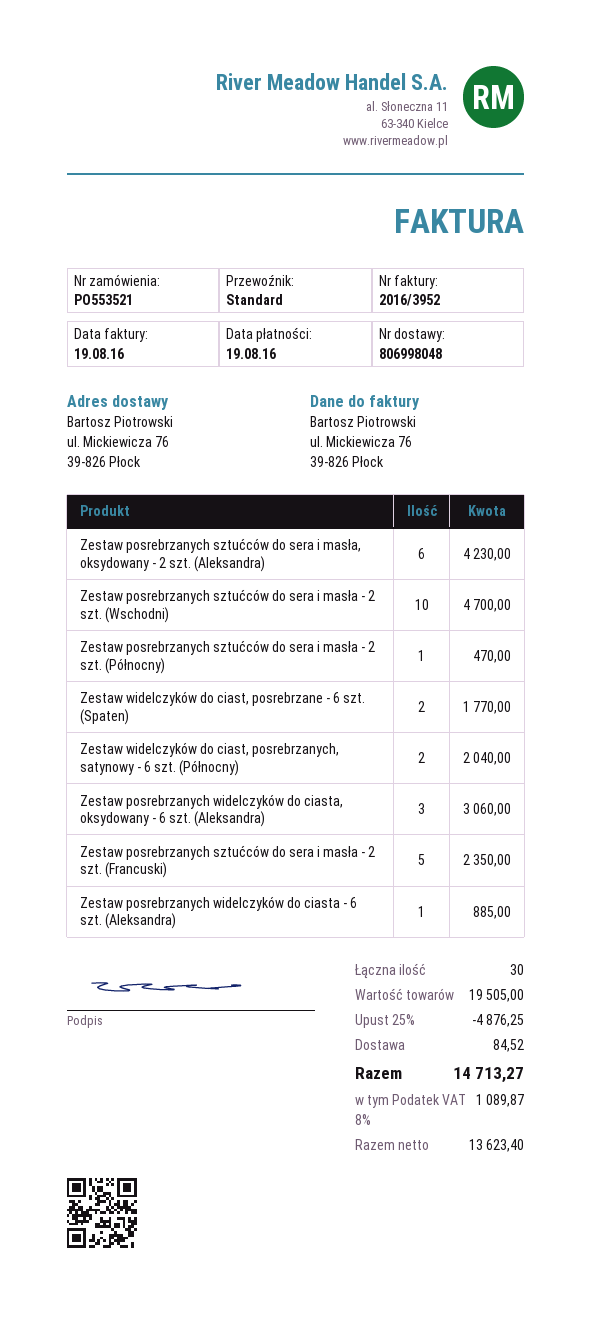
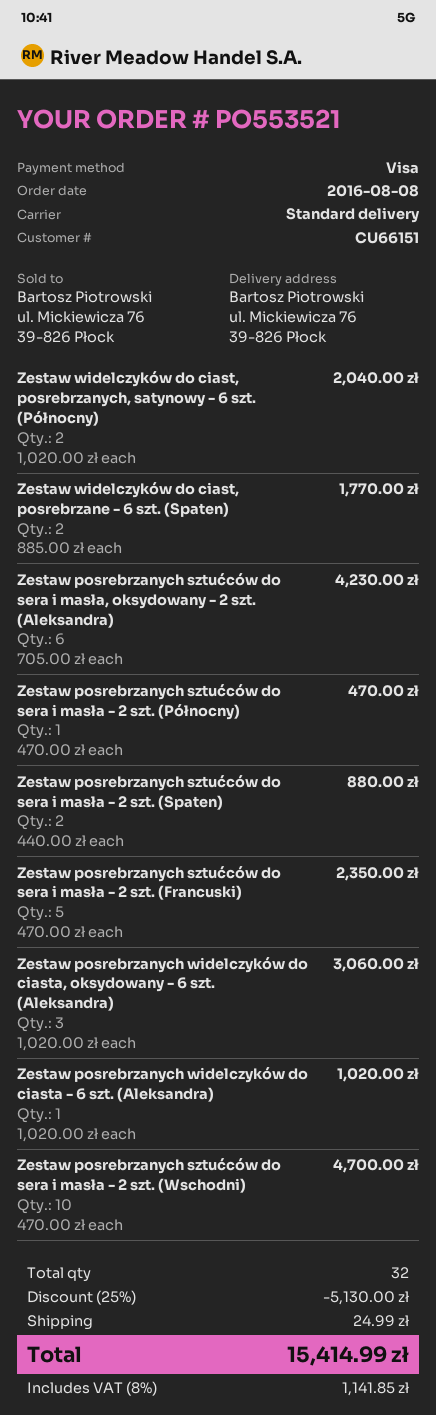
Zestaw posrebrzanych widelczyków do ciasta - 6 szt. (Aleksandra): 1 for 885.00 -> 1 for 1020.00
Zestaw posrebrzanych sztućców do sera i masła - 2 szt. (Spaten): none -> 2 for 880.00
total quantity: 30 -> 32
discount: 25% = 4876.25 -> 25% = 5130.00
shipping: 84.52 -> 24.99
tax: 8% = 1089.87 -> 8% = 1141.85
total: 14713.27 -> 15414.99

